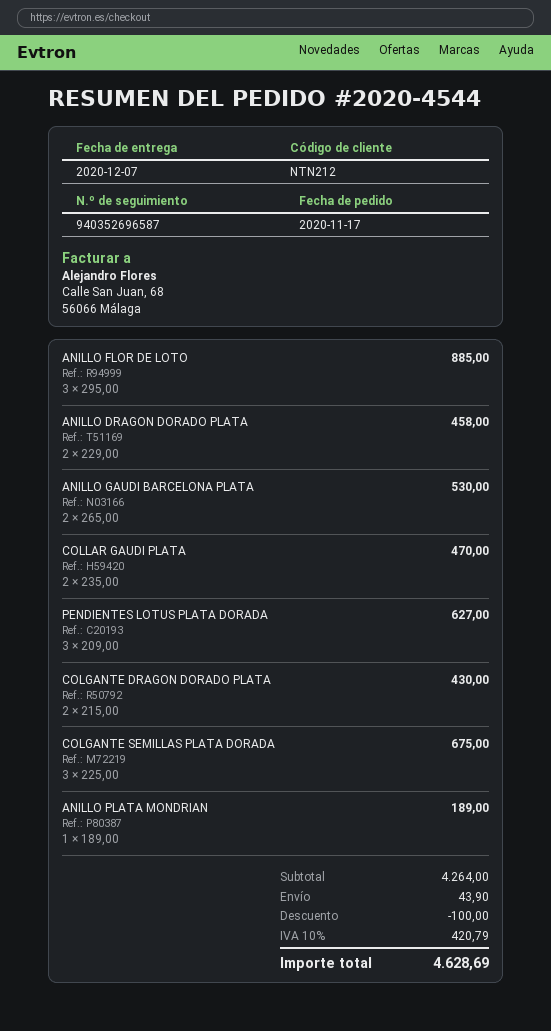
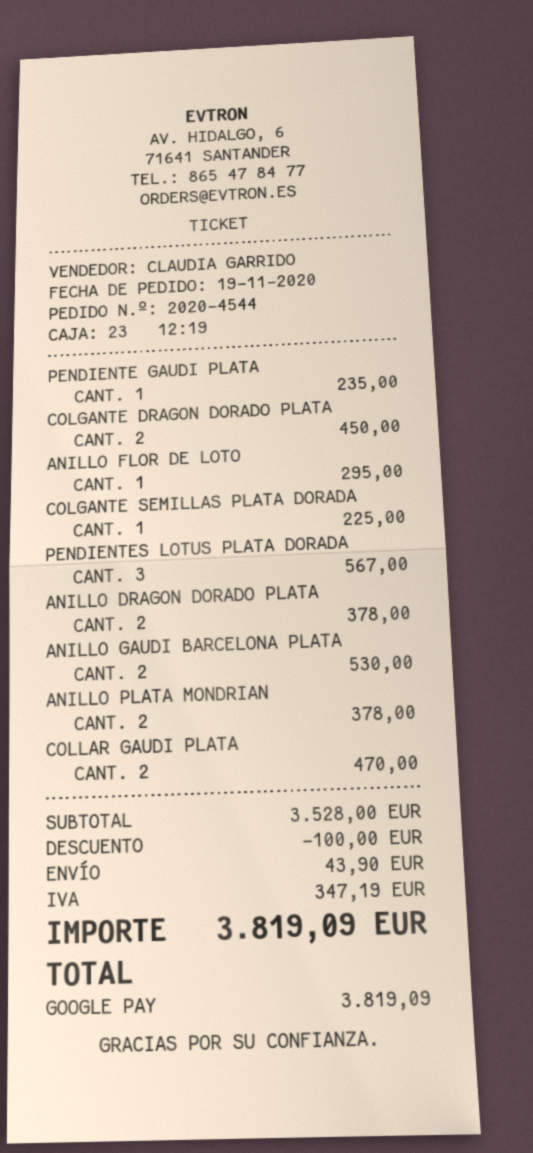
order date: 2020-11-17 -> 2020-11-19
ANILLO FLOR DE LOTO: 3 for 885.00 -> 1 for 295.00
ANILLO DRAGON DORADO PLATA: 2 for 458.00 -> 2 for 378.00
PENDIENTES LOTUS PLATA DORADA: 3 for 627.00 -> 3 for 567.00
COLGANTE DRAGON DORADO PLATA: 2 for 430.00 -> 2 for 450.00
COLGANTE SEMILLAS PLATA DORADA: 3 for 675.00 -> 1 for 225.00
ANILLO PLATA MONDRIAN: 1 for 189.00 -> 2 for 378.00
PENDIENTE GAUDI PLATA: none -> 1 for 235.00
subtotal: 4264.00 -> 3528.00
tax: 420.79 -> 347.19
total: 4628.69 -> 3819.09

